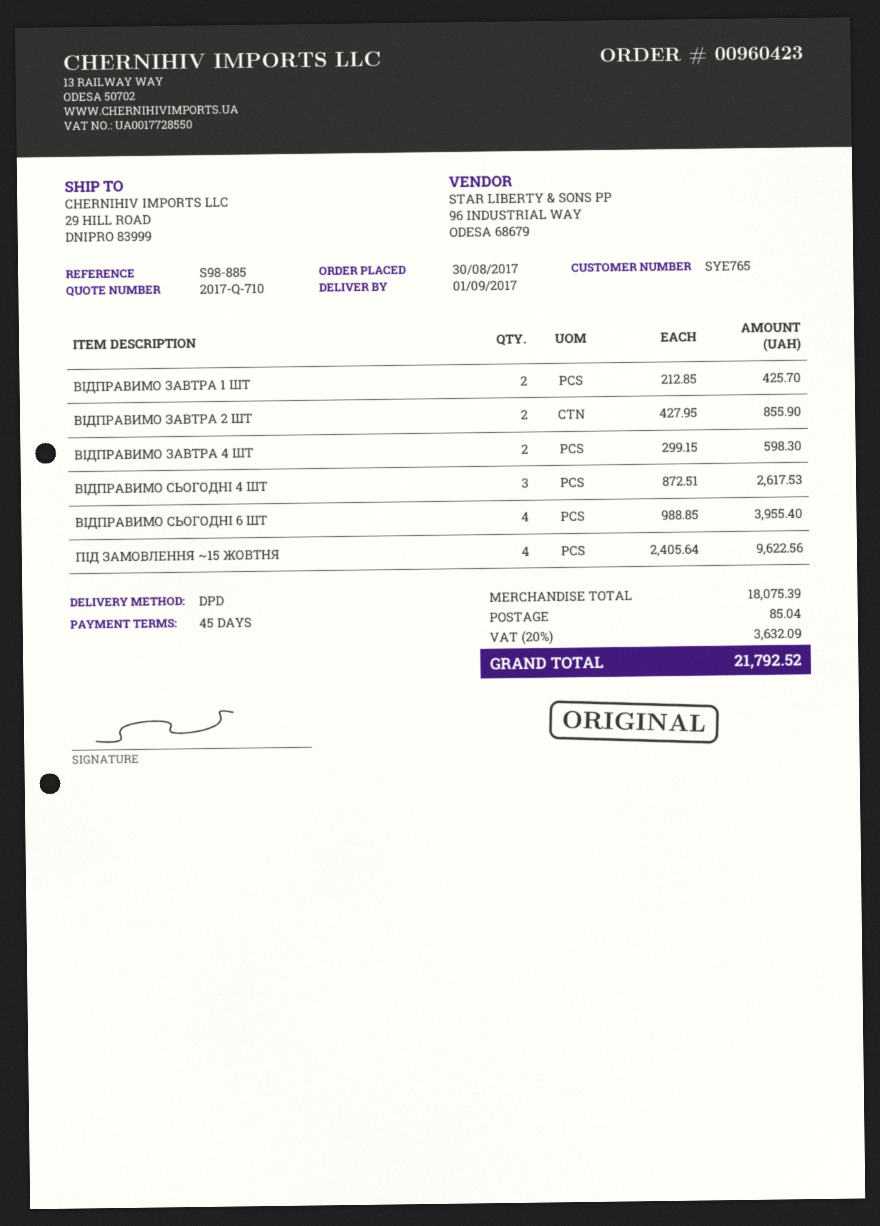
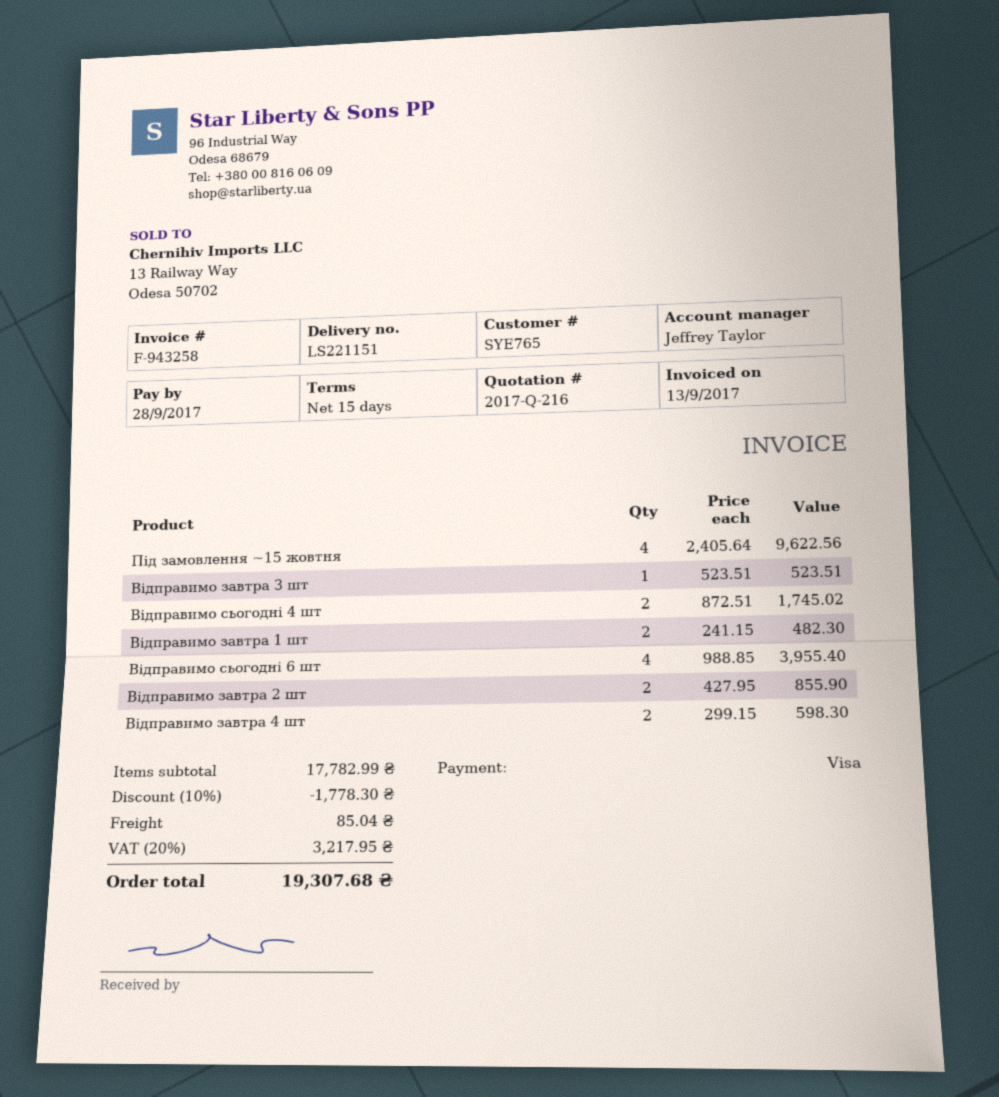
quote number: 2017-Q-710 -> 2017-Q-216
payment terms: 45 days -> 15 days
ВІДПРАВИМО ЗАВТРА 1 ШТ: 2 x 212.85 = 425.70 -> 2 x 241.15 = 482.30
ВІДПРАВИМО СЬОГОДНІ 4 ШТ: 3 x 872.51 = 2617.53 -> 2 x 872.51 = 1745.02
Відправимо завтра 3 шт: none -> 1 x 523.51 = 523.51
subtotal: 18075.39 -> 17782.99
discount: none -> 10% = 1778.30
tax: 20% = 3632.09 -> 20% = 3217.95
total: 21792.52 -> 19307.68

